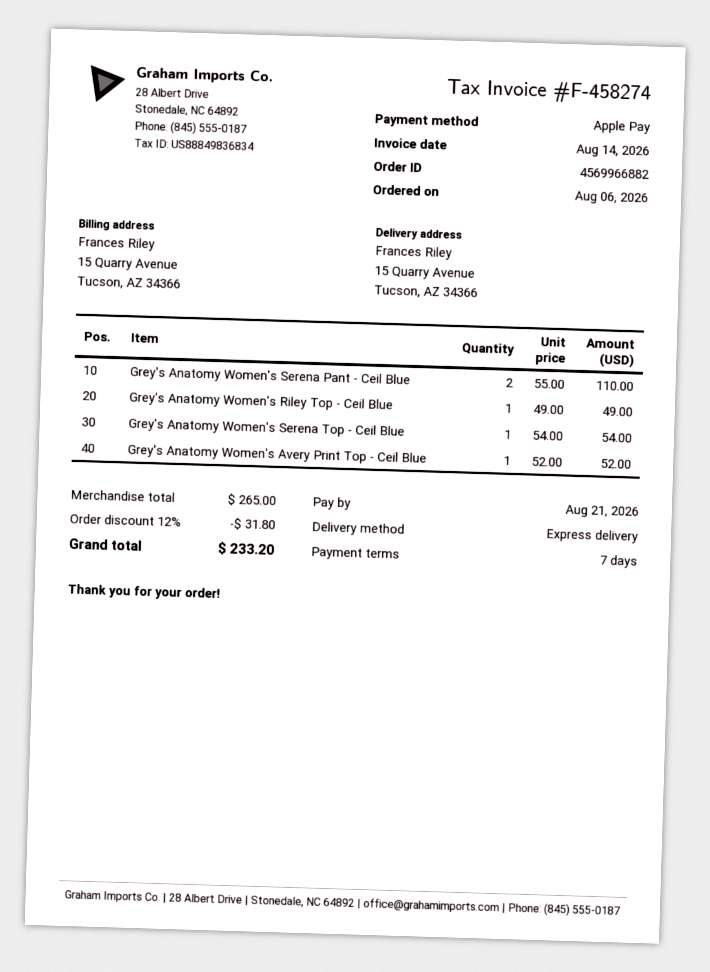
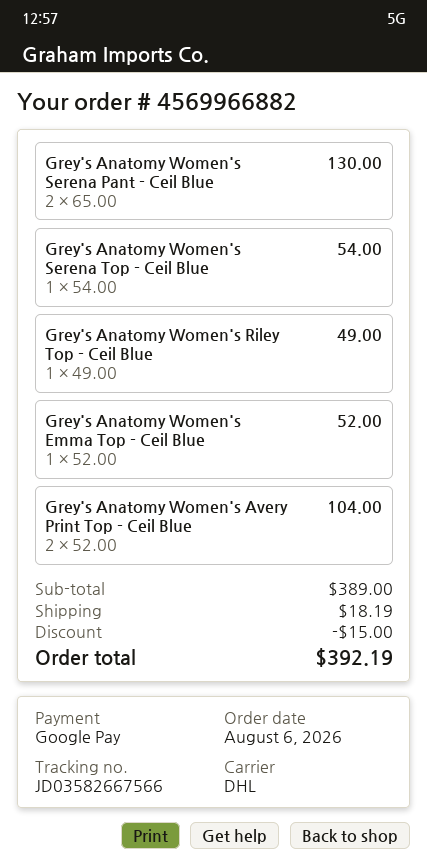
payment method: Apple Pay -> Google Pay
shipping method: express -> DHL
Grey's Anatomy Women's Serena Pant - Ceil Blue: 2 x 55.00 = 110.00 -> 2 x 65.00 = 130.00
Grey's Anatomy Women's Avery Print Top - Ceil Blue: 1 x 52.00 = 52.00 -> 2 x 52.00 = 104.00
Grey's Anatomy Women's Emma Top - Ceil Blue: none -> 1 x 52.00 = 52.00
subtotal: 265.00 -> 389.00
discount: 31.80 -> 15.00
shipping: none -> 18.19
total: 233.20 -> 392.19

